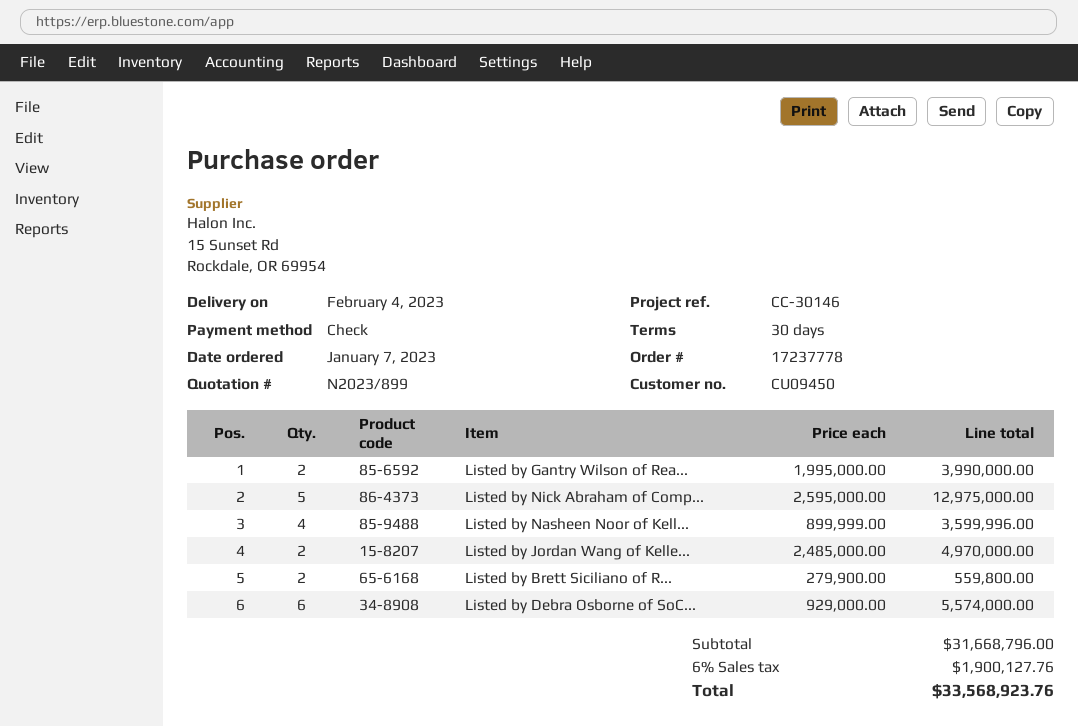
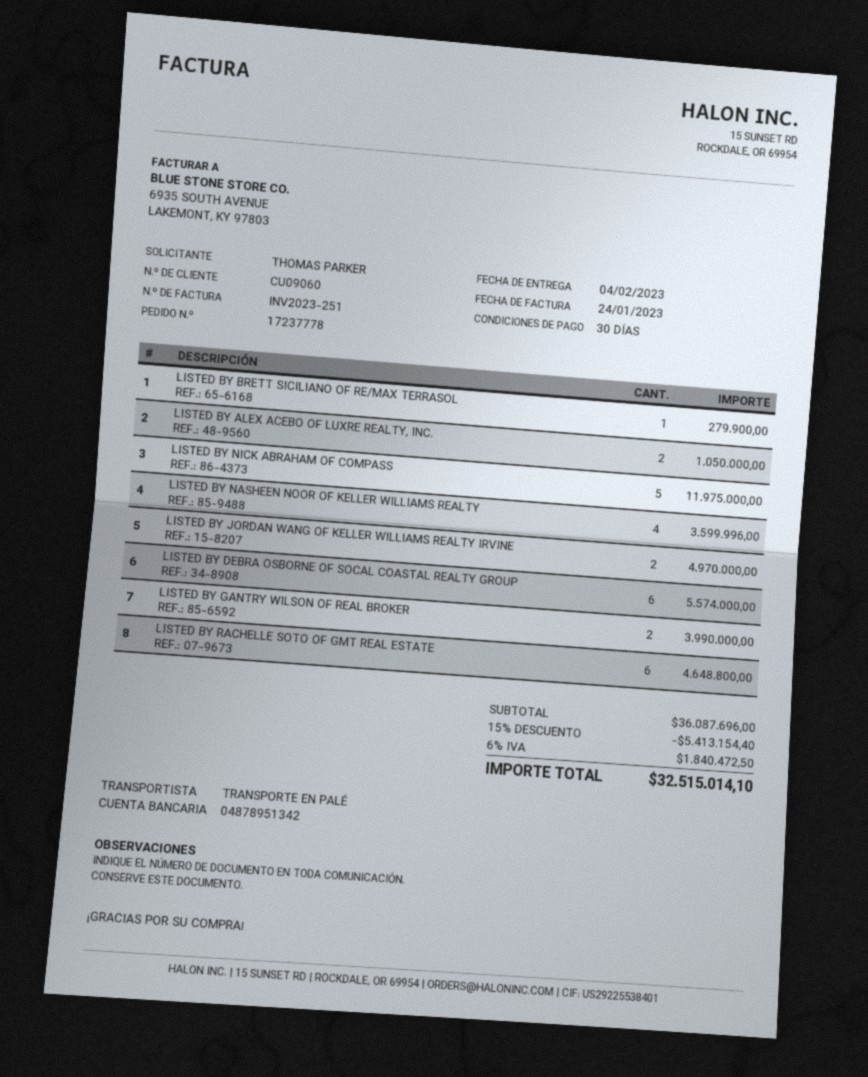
customer number: CU09450 -> CU09060
Listed by Nick Abraham of Comp...: 5 for 12975000.00 -> 5 for 11975000.00
Listed by Brett Siciliano of R...: 2 for 559800.00 -> 1 for 279900.00
LISTED BY ALEX ACEBO OF LUXRE REALTY, INC.: none -> 2 for 1050000.00
LISTED BY RACHELLE SOTO OF GMT REAL ESTATE: none -> 6 for 4648800.00
subtotal: 31668796.00 -> 36087696.00
discount: none -> 15% = 5413154.40
tax: 6% = 1900127.76 -> 6% = 1840472.50
total: 33568923.76 -> 32515014.10

